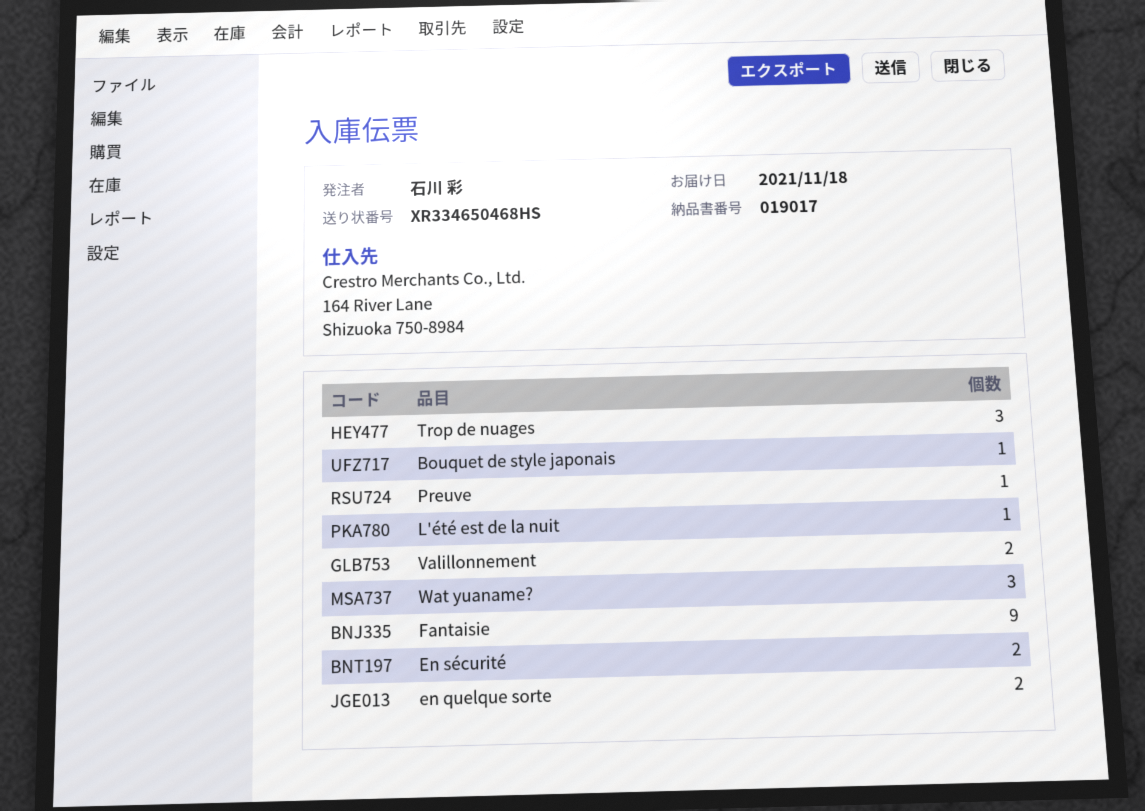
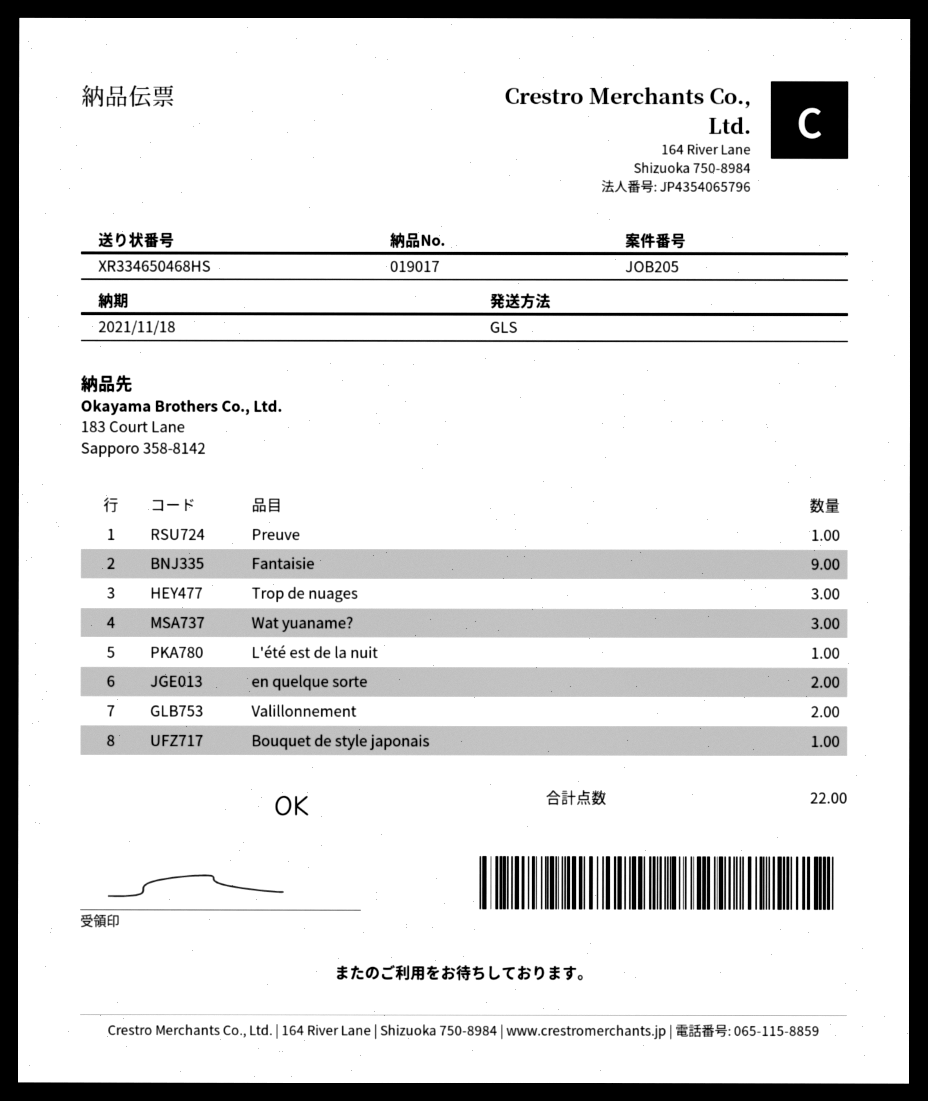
En sécurité: 2 -> none

